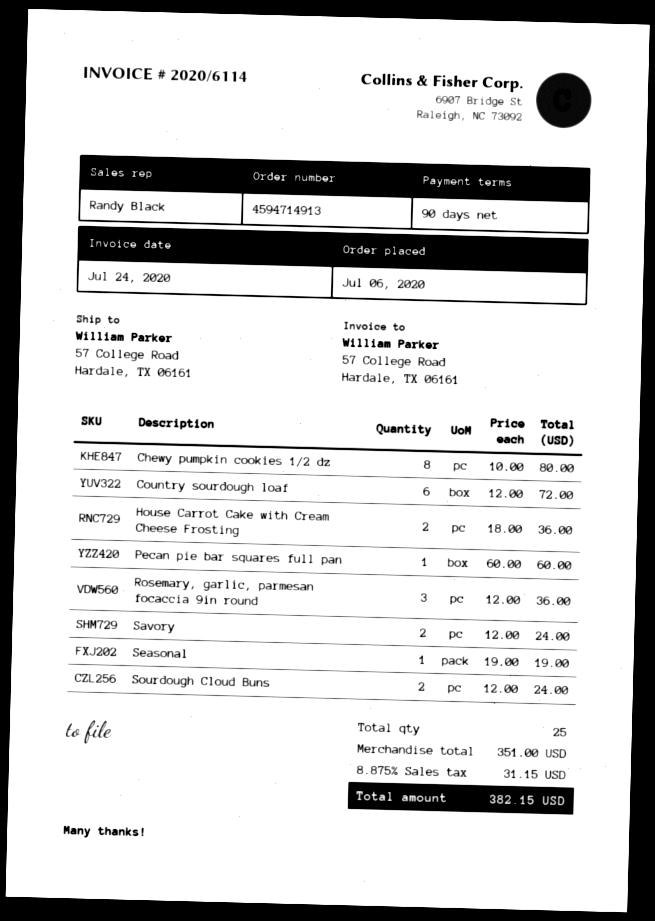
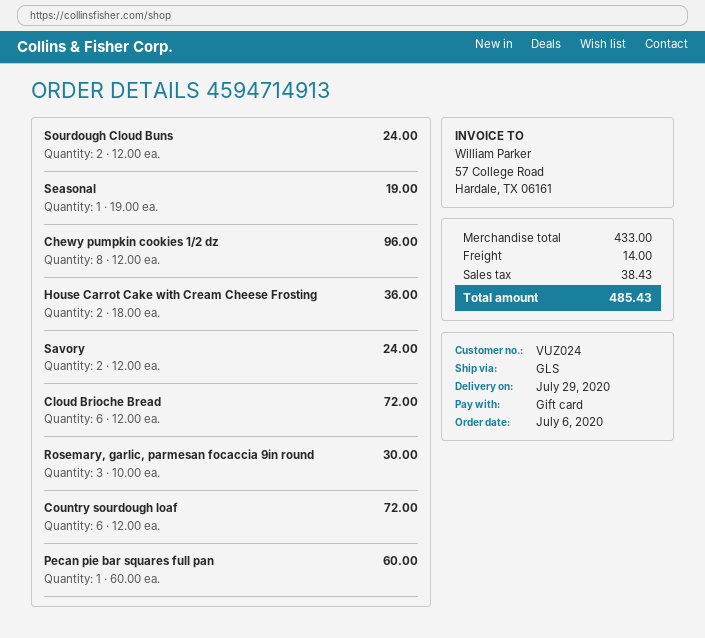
Chewy pumpkin cookies 1/2 dz: 8 x 10.00 = 80.00 -> 8 x 12.00 = 96.00
Rosemary, garlic, parmesan focaccia 9in round: 3 x 12.00 = 36.00 -> 3 x 10.00 = 30.00
Cloud Brioche Bread: none -> 6 x 12.00 = 72.00
subtotal: 351.00 -> 433.00
shipping: none -> 14.00
tax: 31.15 -> 38.43
total: 382.15 -> 485.43

